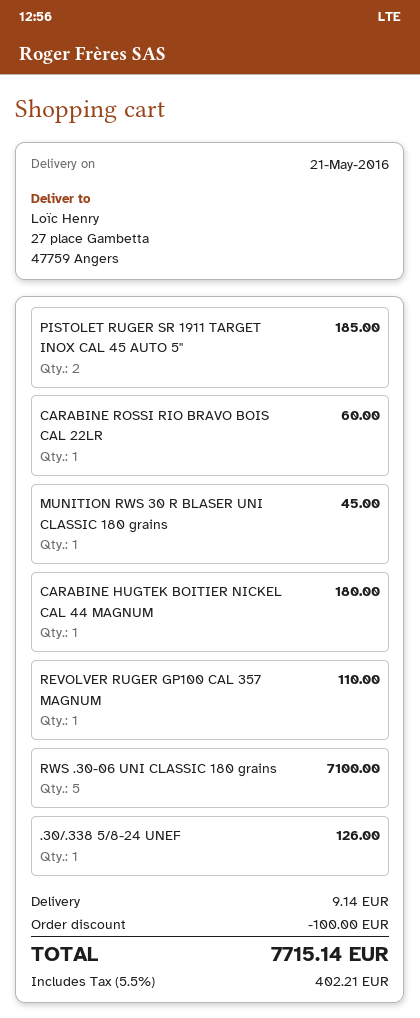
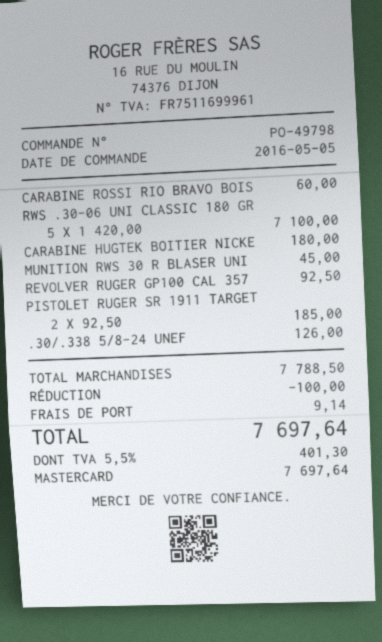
REVOLVER RUGER GP100 CAL 357 MAGNUM: 1 for 110.00 -> 1 for 92.50
tax: 5.5% = 402.21 -> 5.5% = 401.30
total: 7715.14 -> 7697.64

